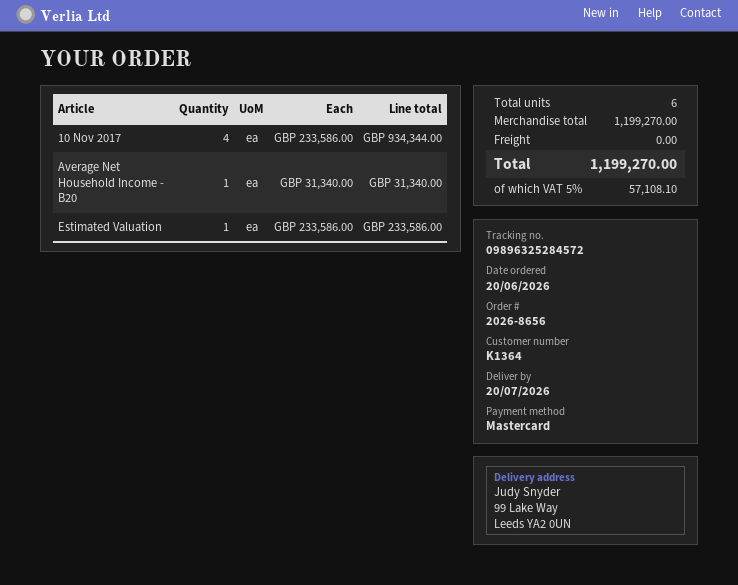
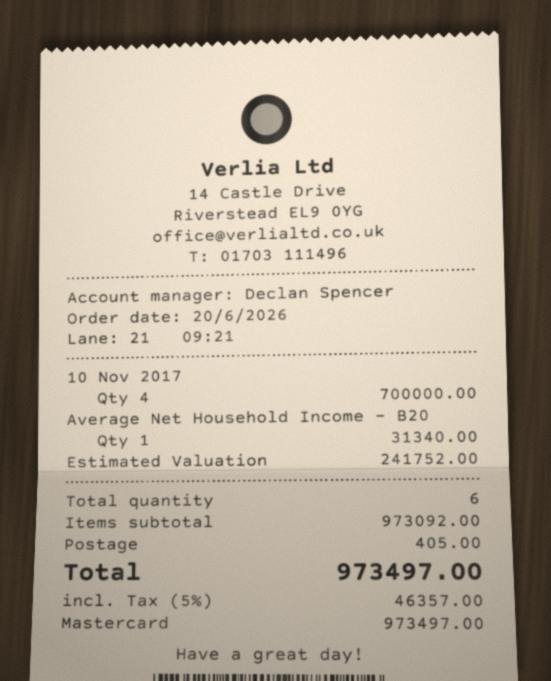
10 Nov 2017: 4 for 934344.00 -> 4 for 700000.00
Estimated Valuation: 1 for 233586.00 -> 1 for 241752.00
subtotal: 1199270.00 -> 973092.00
shipping: 0.00 -> 405.00
tax: 5% = 57108.10 -> 5% = 46357.00
total: 1199270.00 -> 973497.00

